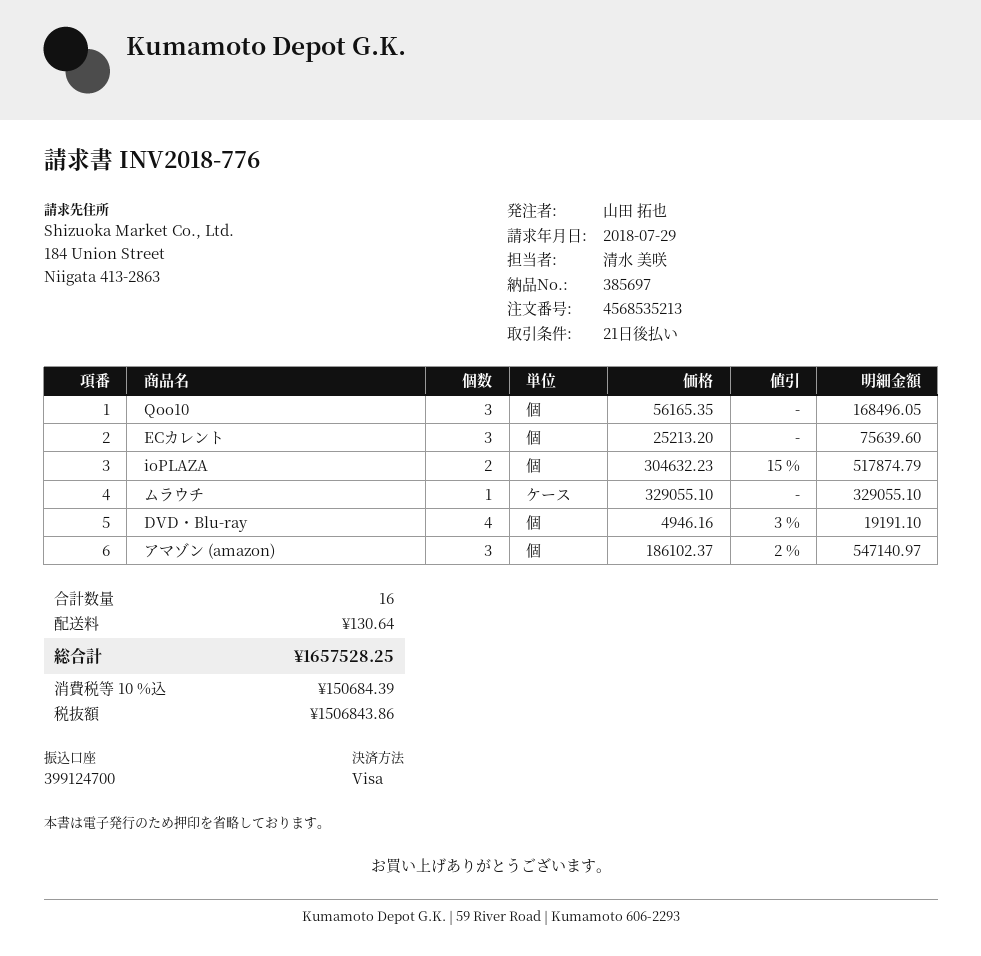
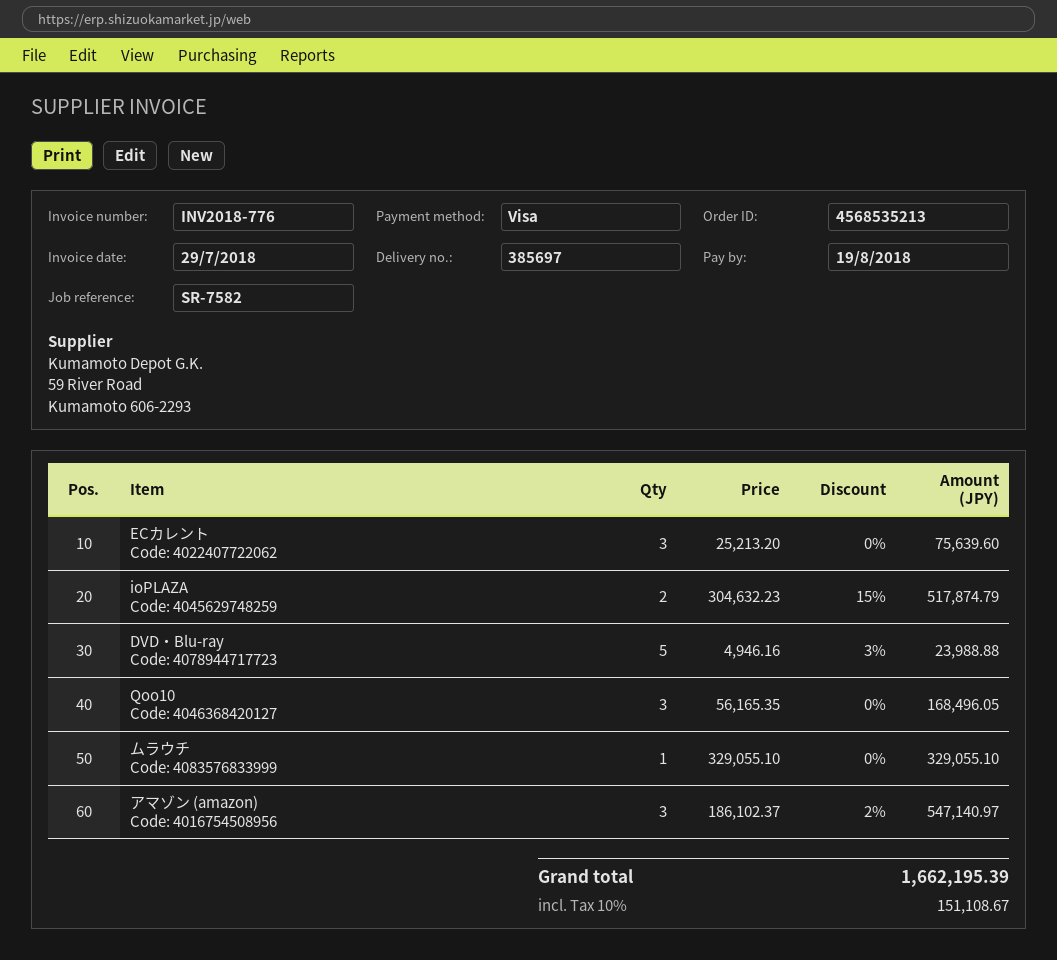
DVD・Blu-ray: 4 x 4946.16 - 3% = 19191.10 -> 5 x 4946.16 - 3% = 23988.88
shipping: 130.64 -> none
tax: 10% = 150684.39 -> 10% = 151108.67
total: 1657528.25 -> 1662195.39

